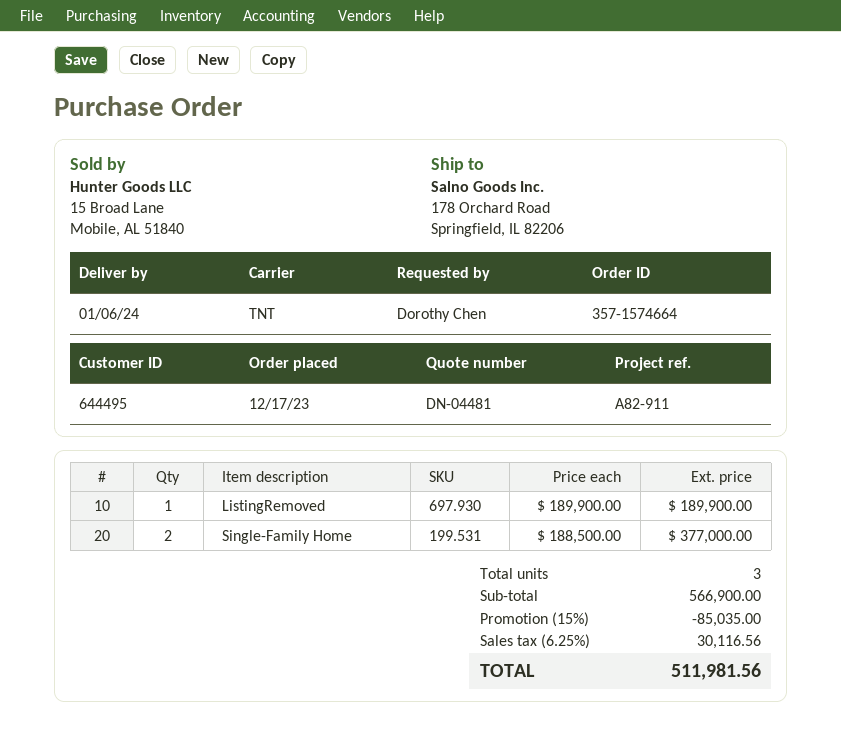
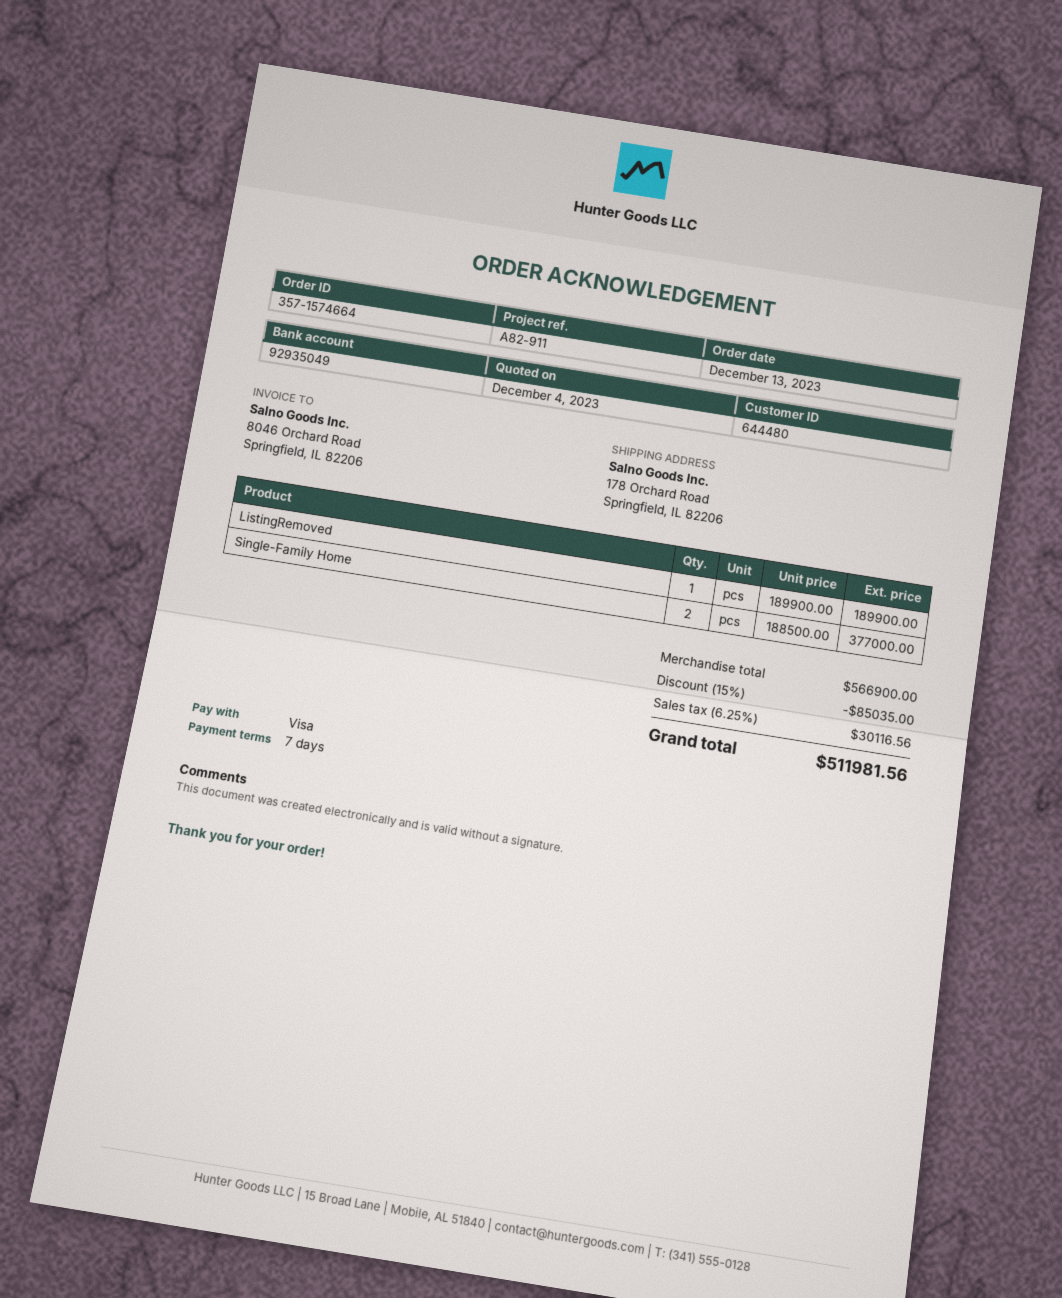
order date: 2023-12-17 -> 2023-12-13
customer number: 644495 -> 644480

